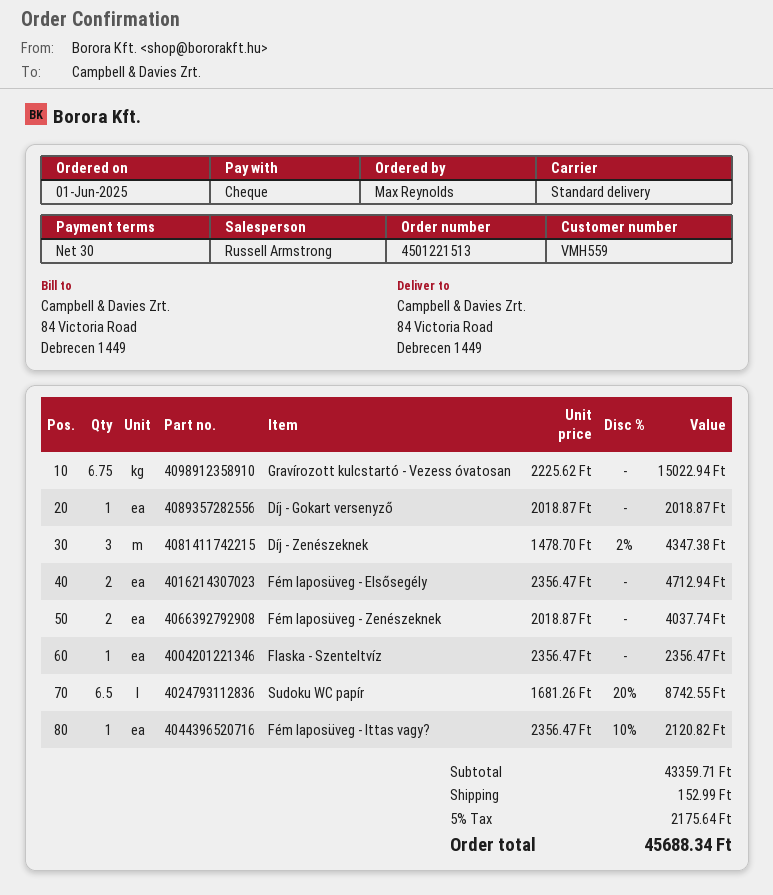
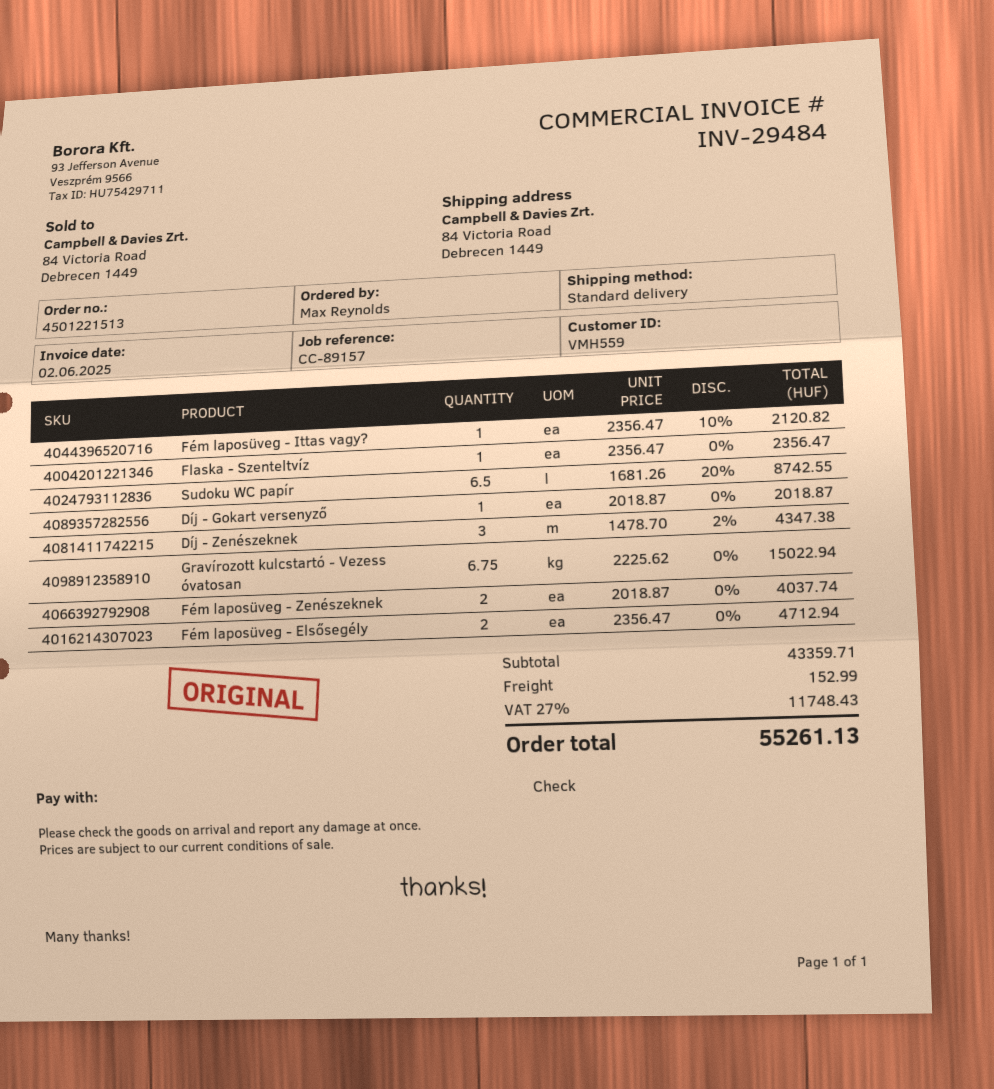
tax: 5% = 2175.64 -> 27% = 11748.43
total: 45688.34 -> 55261.13

